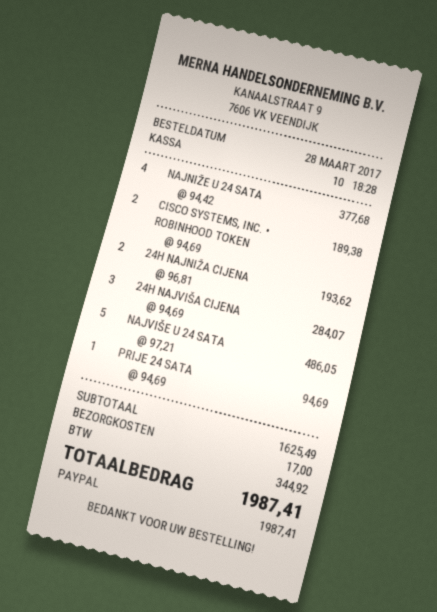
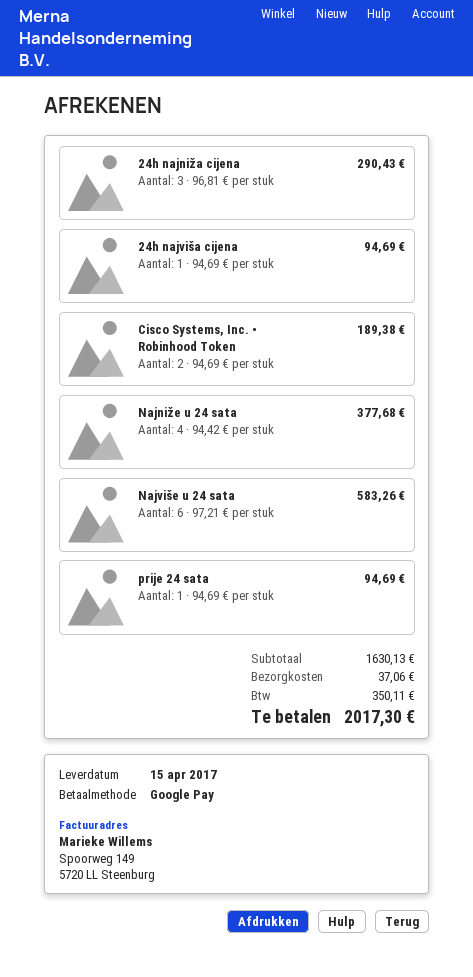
payment method: PayPal -> Google Pay
24H NAJNIŽA CIJENA: 2 x 96.81 = 193.62 -> 3 x 96.81 = 290.43
24H NAJVIŠA CIJENA: 3 x 94.69 = 284.07 -> 1 x 94.69 = 94.69
NAJVIŠE U 24 SATA: 5 x 97.21 = 486.05 -> 6 x 97.21 = 583.26
subtotal: 1625.49 -> 1630.13
shipping: 17.00 -> 37.06
tax: 344.92 -> 350.11
total: 1987.41 -> 2017.30

